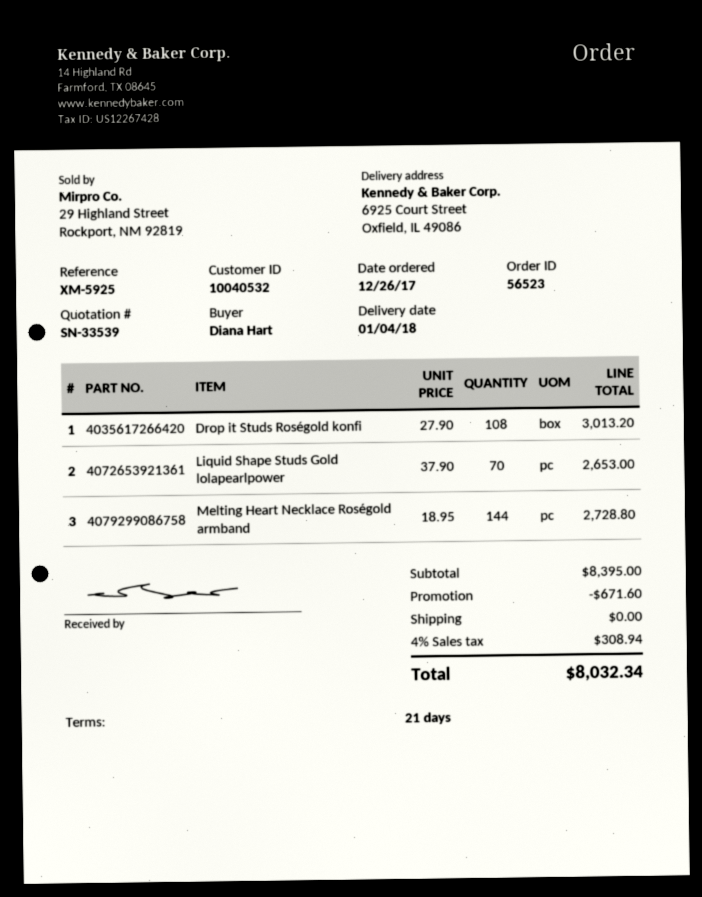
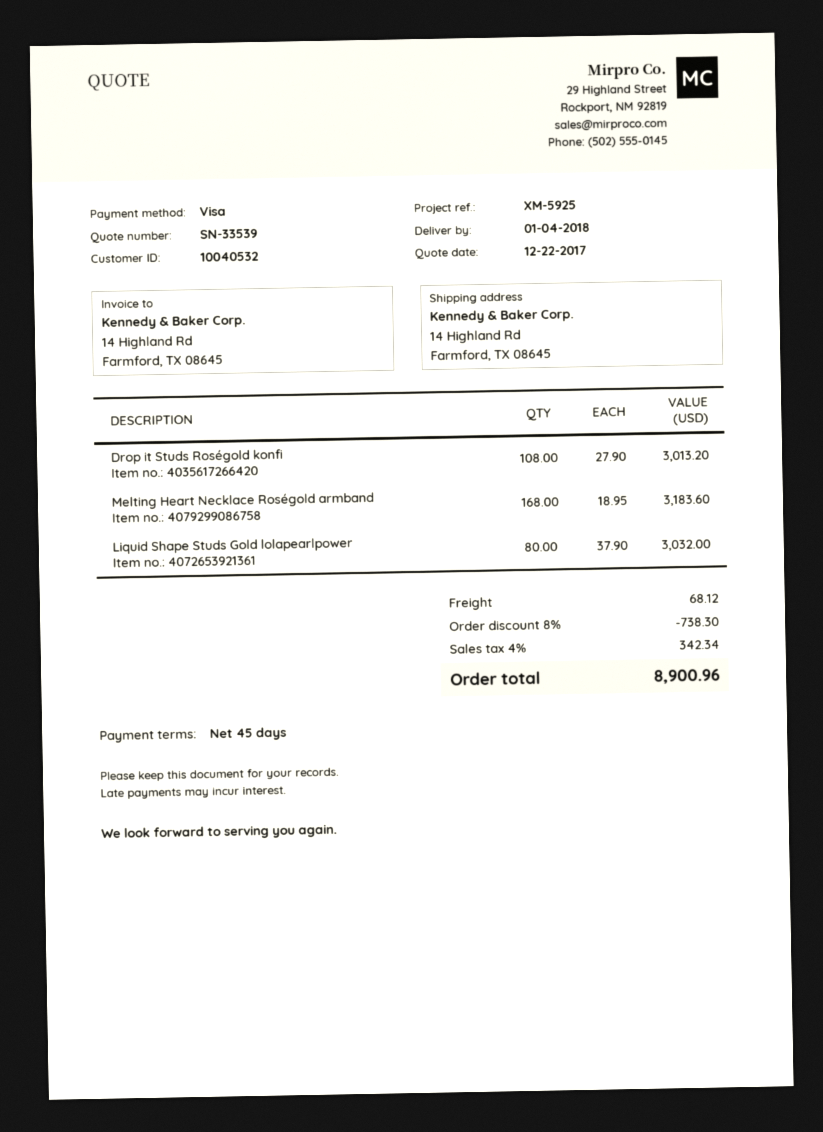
payment terms: 21 days -> 45 days
ship to: 6925 Court Street, Oxfield, IL 49086 -> 14 Highland Rd, Farmford, TX 08645
Liquid Shape Studs Gold lolapearlpower: 70 x 37.90 = 2653.00 -> 80 x 37.90 = 3032.00
Melting Heart Necklace Roségold armband: 144 x 18.95 = 2728.80 -> 168 x 18.95 = 3183.60
discount: 671.60 -> 738.30
shipping: 0.00 -> 68.12
tax: 4% = 308.94 -> 4% = 342.34
total: 8032.34 -> 8900.96

